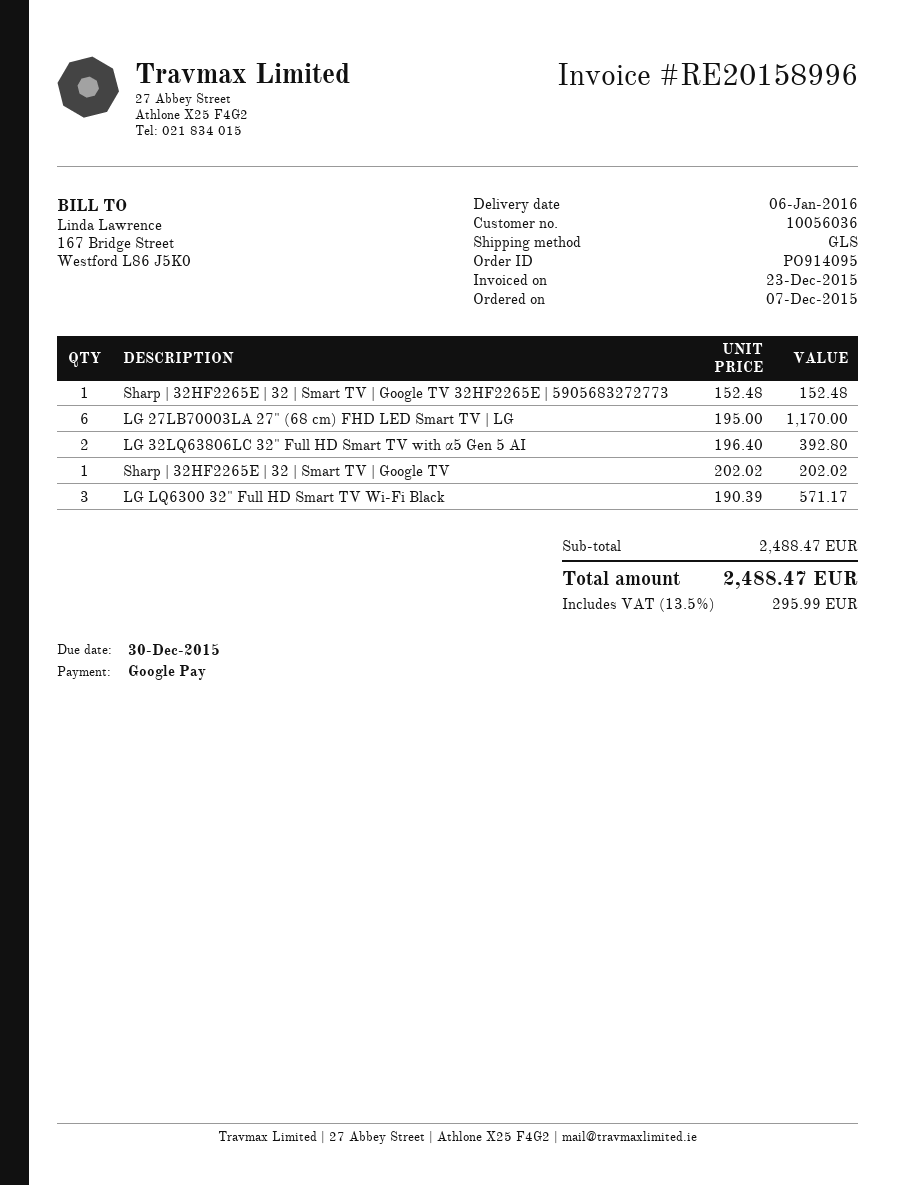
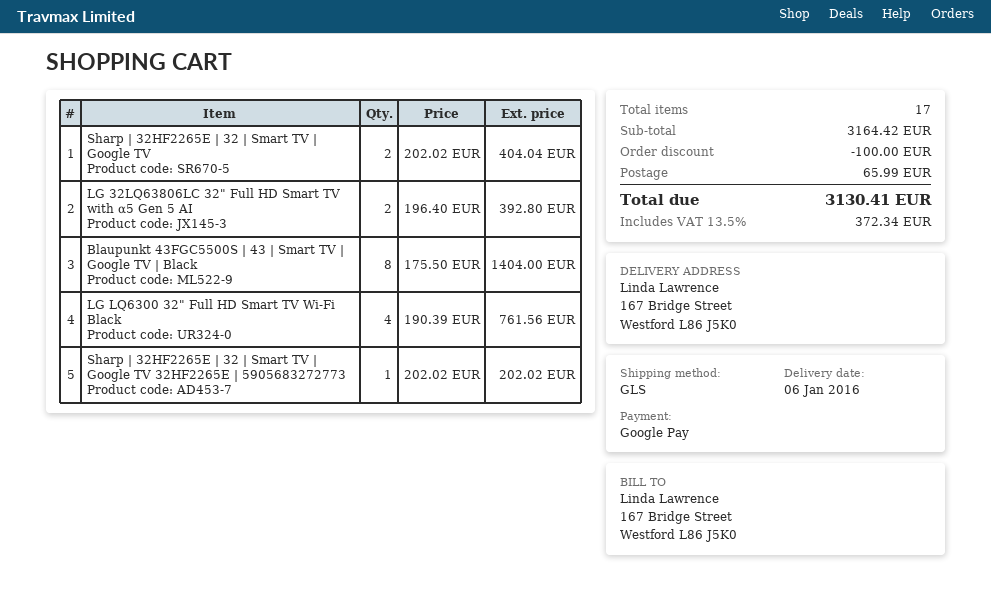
Sharp | 32HF2265E | 32 | Smart TV | Google TV 32HF2265E | 5905683272773: 1 x 152.48 = 152.48 -> 1 x 202.02 = 202.02
LG 27LB70003LA 27" (68 cm) FHD LED Smart TV | LG: 6 x 195.00 = 1170.00 -> none
Sharp | 32HF2265E | 32 | Smart TV | Google TV: 1 x 202.02 = 202.02 -> 2 x 202.02 = 404.04
LG LQ6300 32" Full HD Smart TV Wi-Fi Black: 3 x 190.39 = 571.17 -> 4 x 190.39 = 761.56
Blaupunkt 43FGC5500S | 43 | Smart TV | Google TV | Black: none -> 8 x 175.50 = 1404.00
subtotal: 2488.47 -> 3164.42
discount: none -> 100.00
shipping: none -> 65.99
tax: 13.5% = 295.99 -> 13.5% = 372.34
total: 2488.47 -> 3130.41

